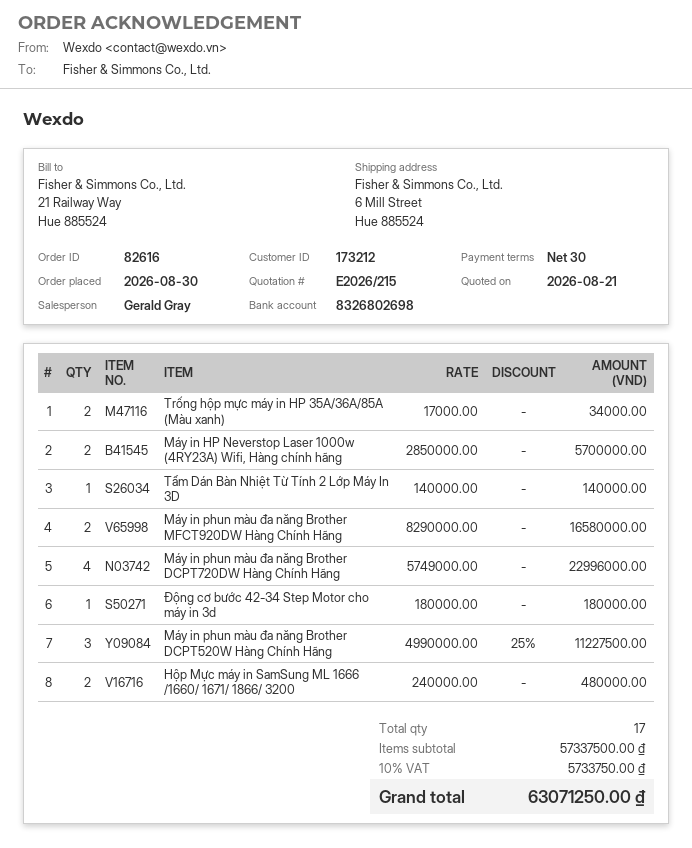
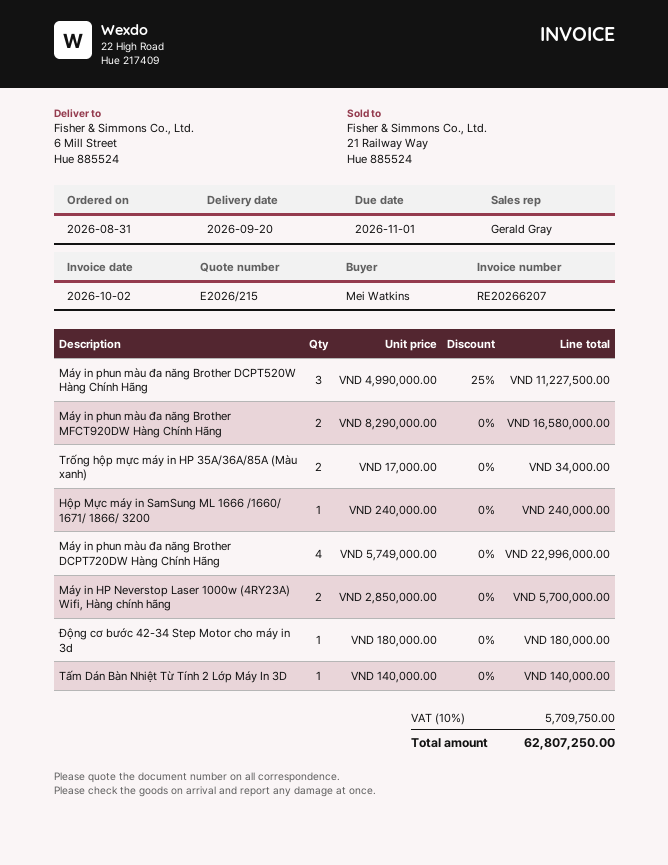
order date: 2026-08-30 -> 2026-08-31
Hộp Mực máy in SamSung ML 1666 /1660/ 1671/ 1866/ 3200: 2 x 240000.00 = 480000.00 -> 1 x 240000.00 = 240000.00
tax: 10% = 5733750.00 -> 10% = 5709750.00
total: 63071250.00 -> 62807250.00

